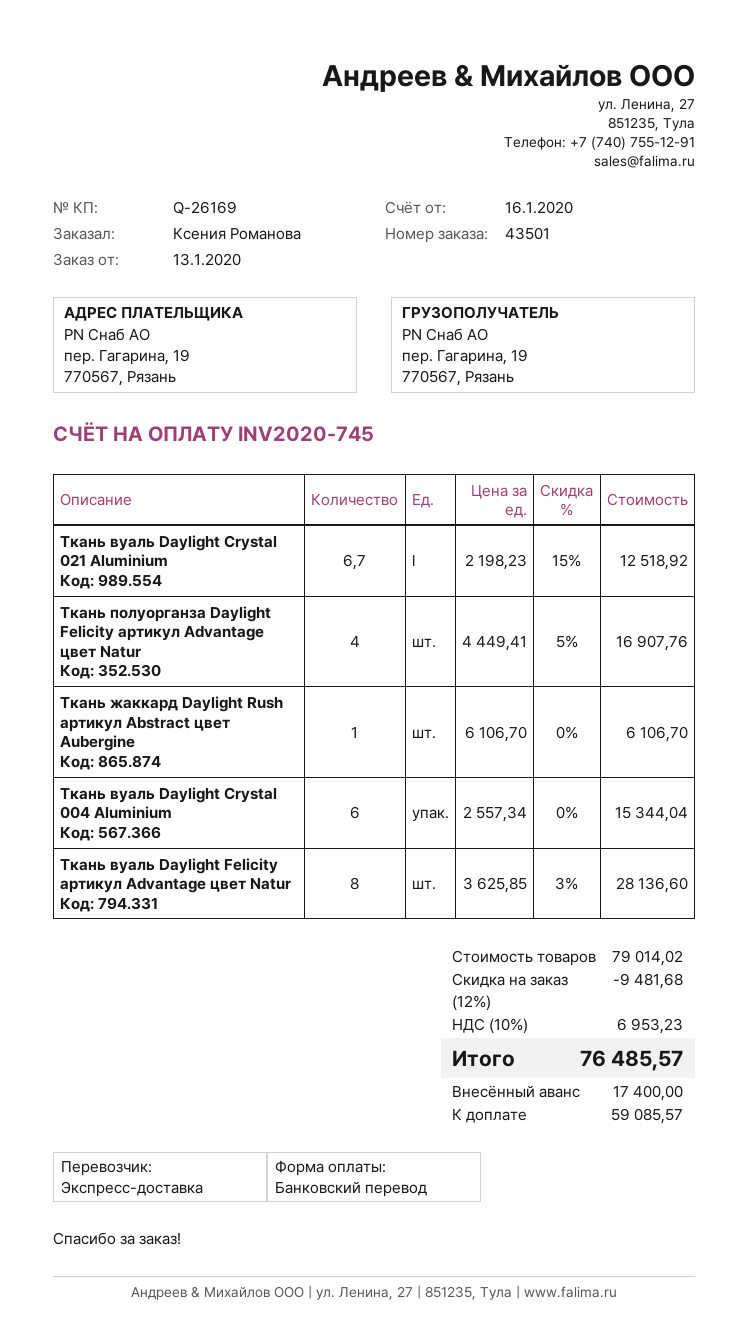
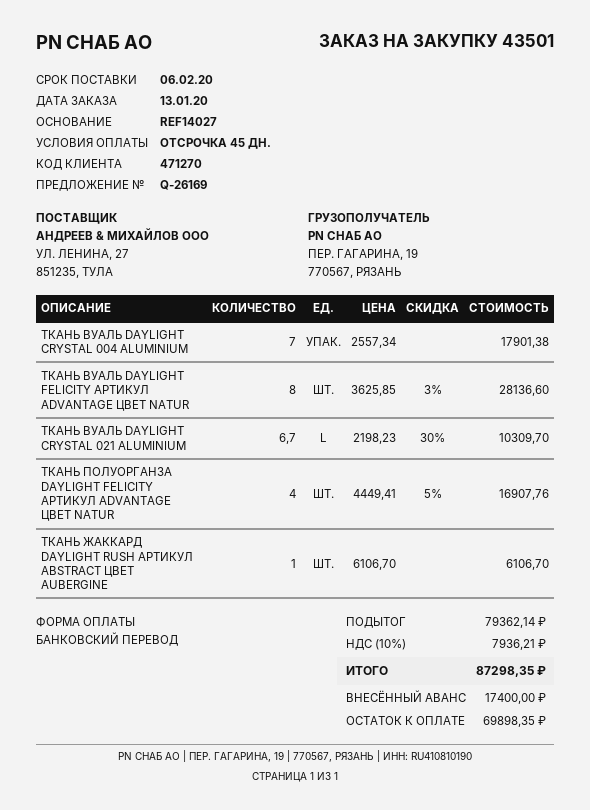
Ткань вуаль Daylight Crystal 021 Aluminium: 6.7 x 2198.23 - 15% = 12518.92 -> 6.7 x 2198.23 - 30% = 10309.70
Ткань вуаль Daylight Crystal 004 Aluminium: 6 x 2557.34 = 15344.04 -> 7 x 2557.34 = 17901.38
subtotal: 79014.02 -> 79362.14
discount: 12% = 9481.68 -> none
tax: 10% = 6953.23 -> 10% = 7936.21
total: 76485.57 -> 87298.35
balance: 59085.57 -> 69898.35

